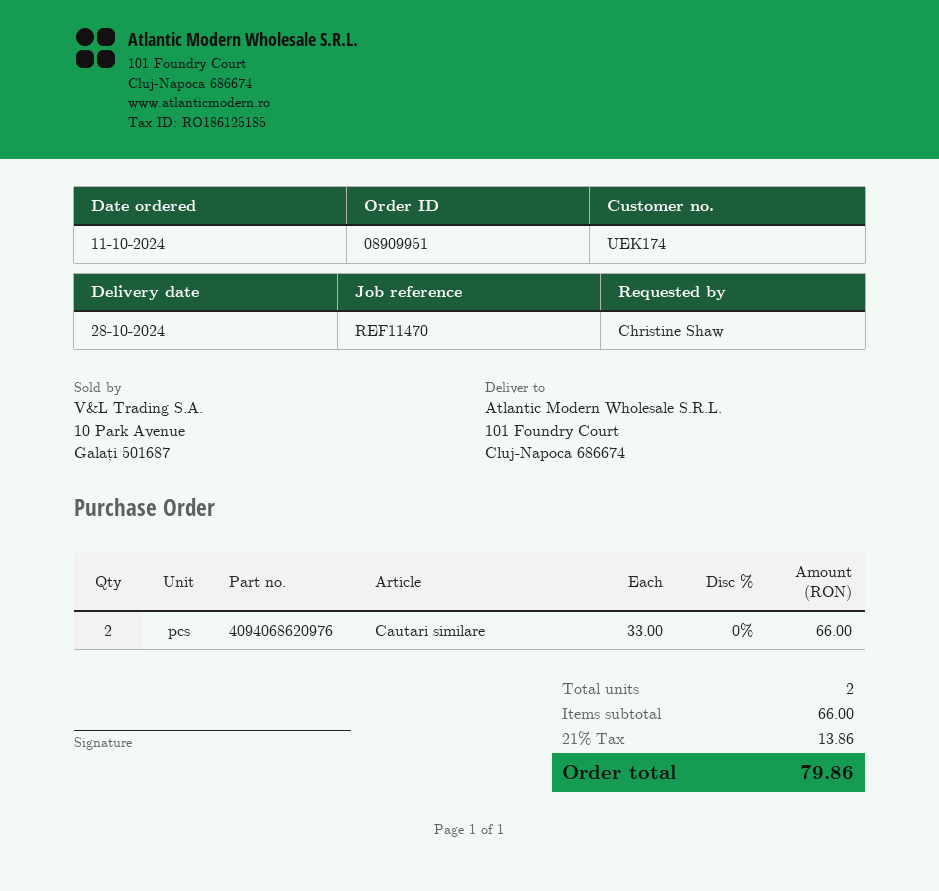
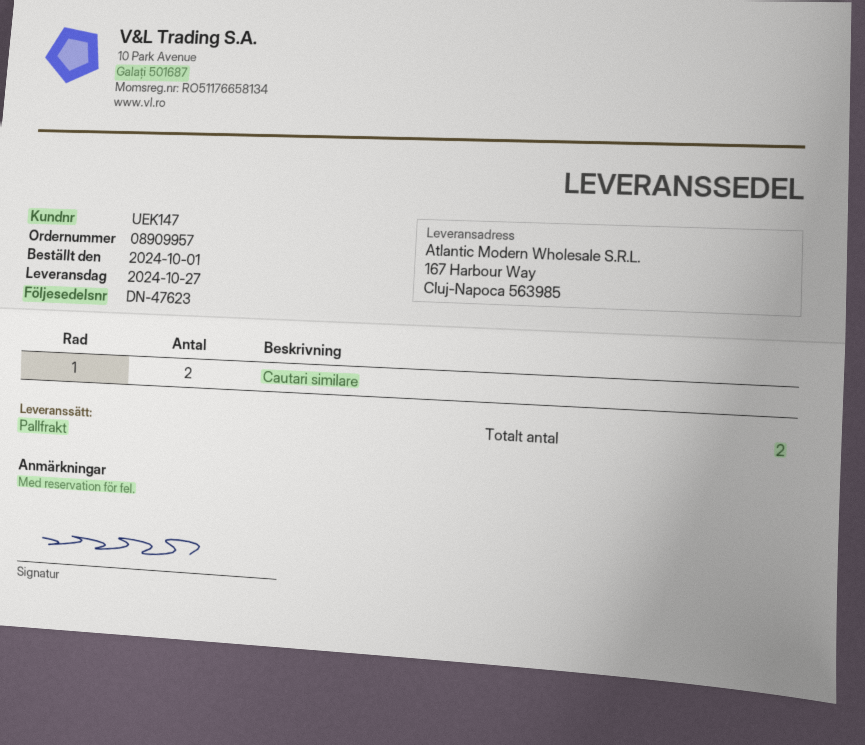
order number: 08909951 -> 08909957
order date: 2024-10-11 -> 2024-10-01
delivery date: 2024-10-28 -> 2024-10-27
customer number: UEK174 -> UEK147
ship to: 101 Foundry Court, Cluj-Napoca 686674 -> 167 Harbour Way, Cluj-Napoca 563985

